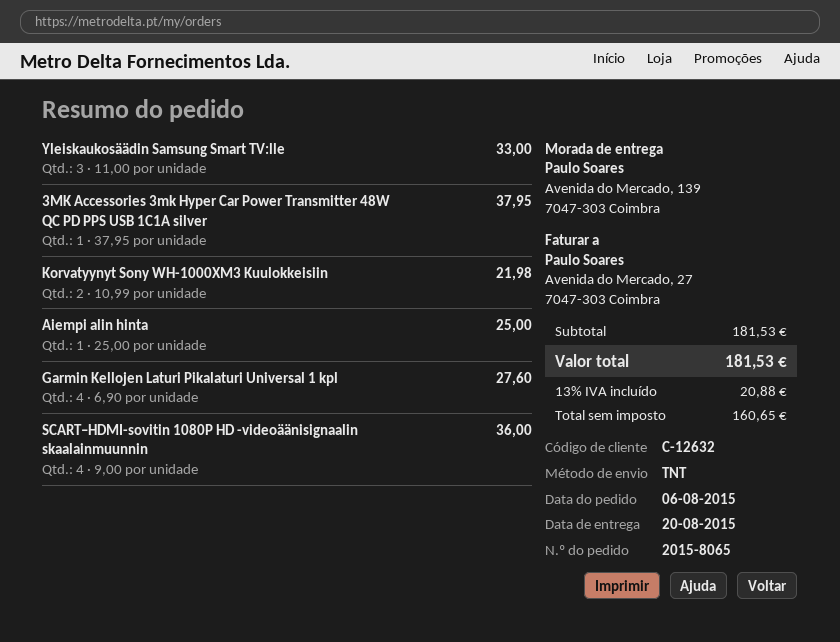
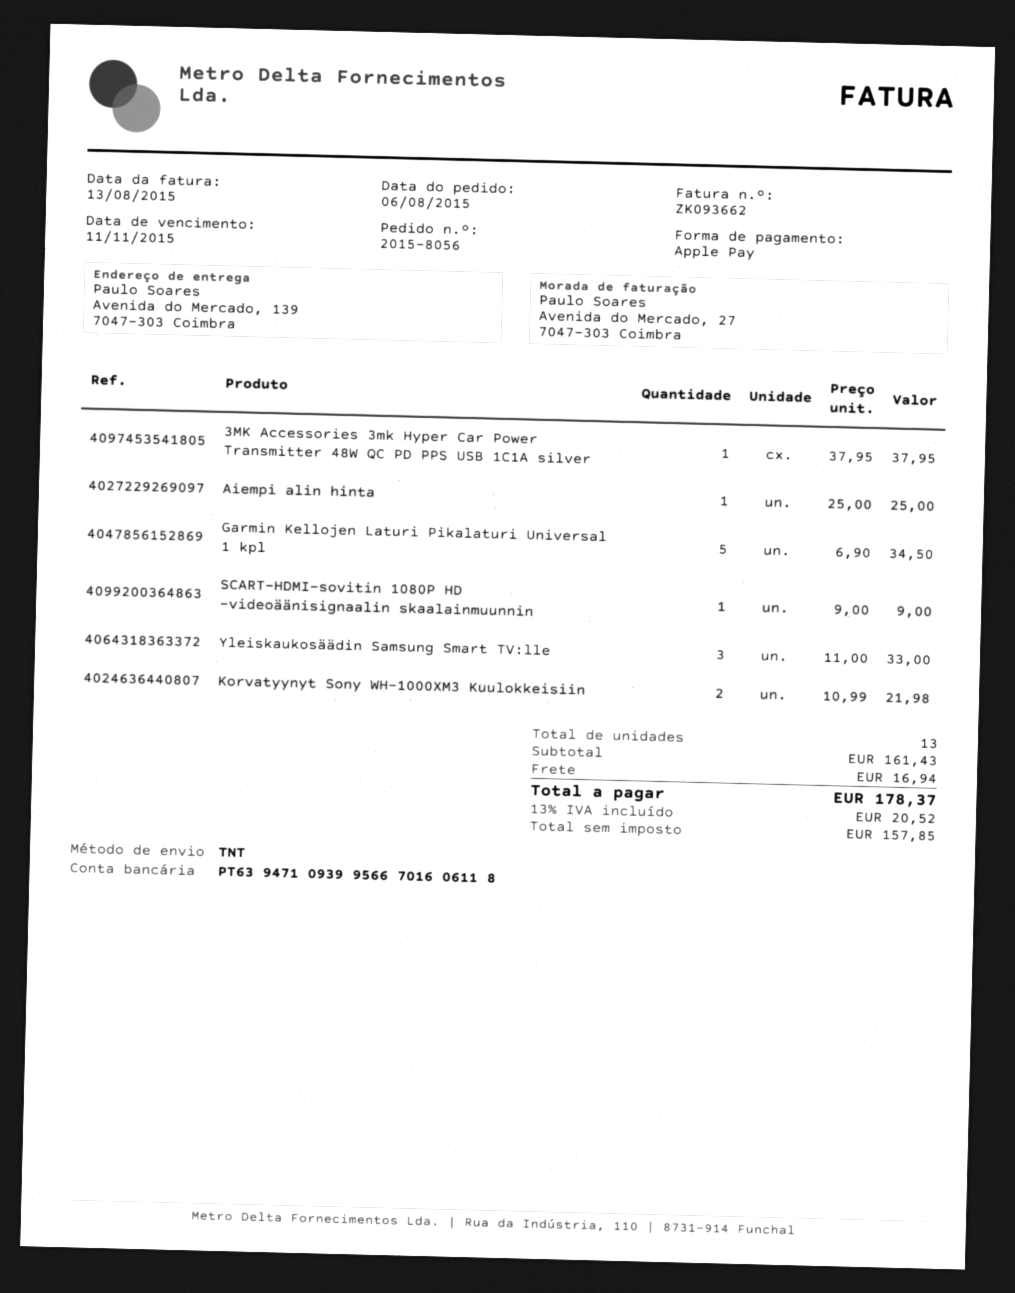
order number: 2015-8065 -> 2015-8056
Garmin Kellojen Laturi Pikalaturi Universal 1 kpl: 4 x 6.90 = 27.60 -> 5 x 6.90 = 34.50
SCART–HDMI-sovitin 1080P HD -videoäänisignaalin skaalainmuunnin: 4 x 9.00 = 36.00 -> 1 x 9.00 = 9.00
subtotal: 181.53 -> 161.43
shipping: none -> 16.94
net: 160.65 -> 157.85
tax: 13% = 20.88 -> 13% = 20.52
total: 181.53 -> 178.37

